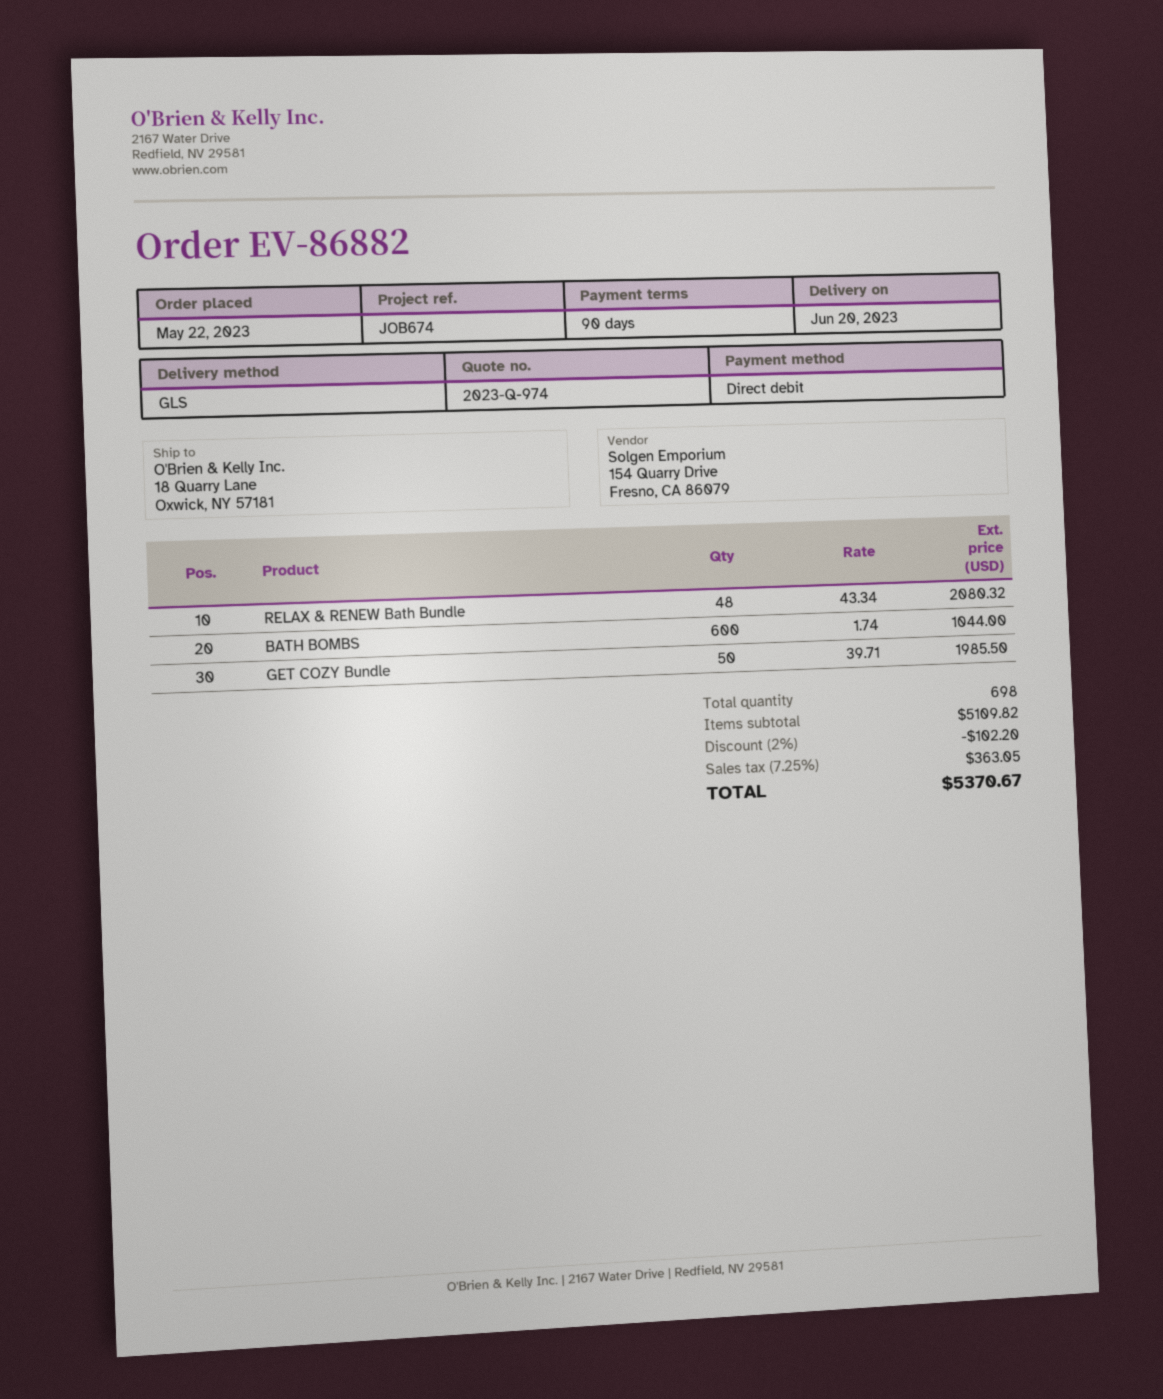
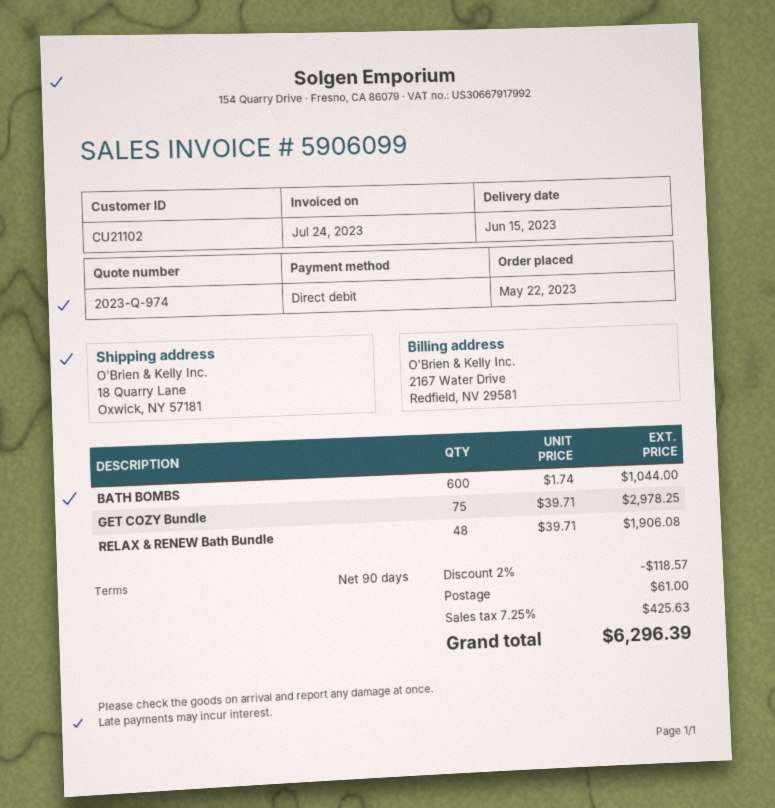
delivery date: 2023-06-20 -> 2023-06-15
RELAX & RENEW Bath Bundle: 48 x 43.34 = 2080.32 -> 48 x 39.71 = 1906.08
GET COZY Bundle: 50 x 39.71 = 1985.50 -> 75 x 39.71 = 2978.25
discount: 2% = 102.20 -> 2% = 118.57
shipping: none -> 61.00
tax: 7.25% = 363.05 -> 7.25% = 425.63
total: 5370.67 -> 6296.39

